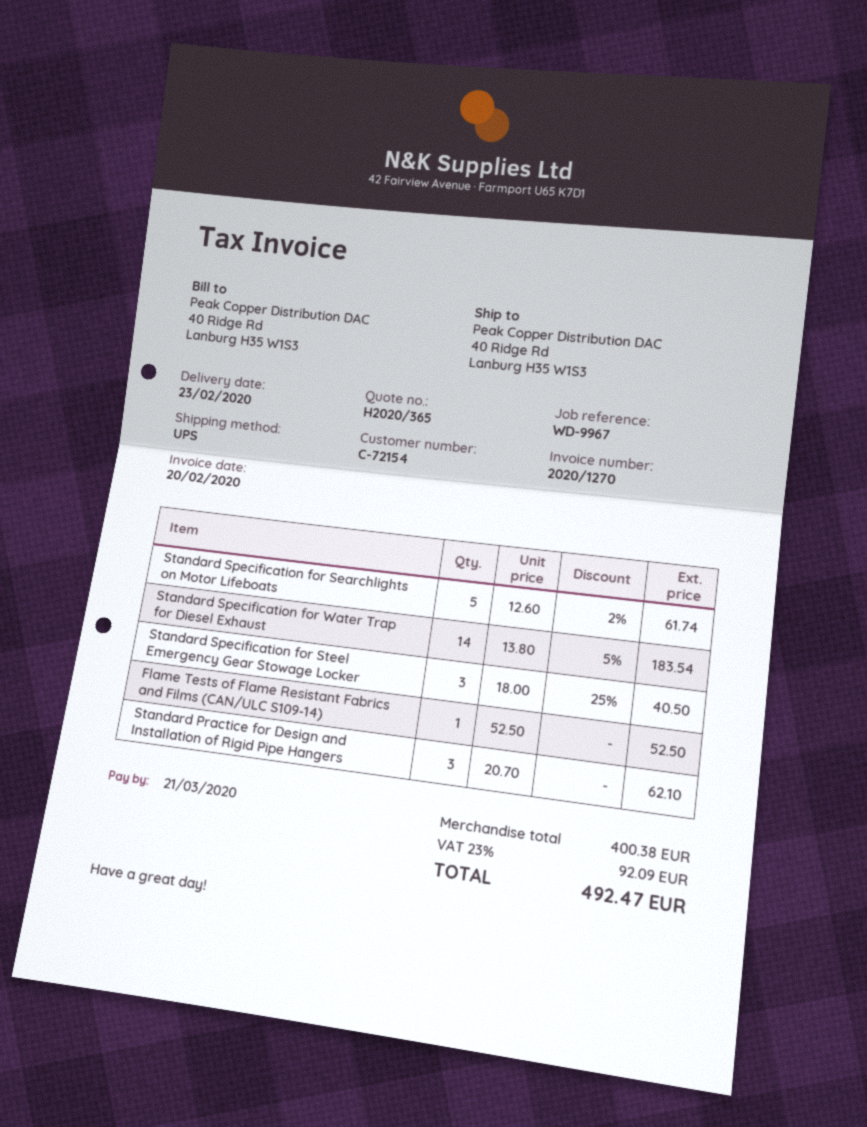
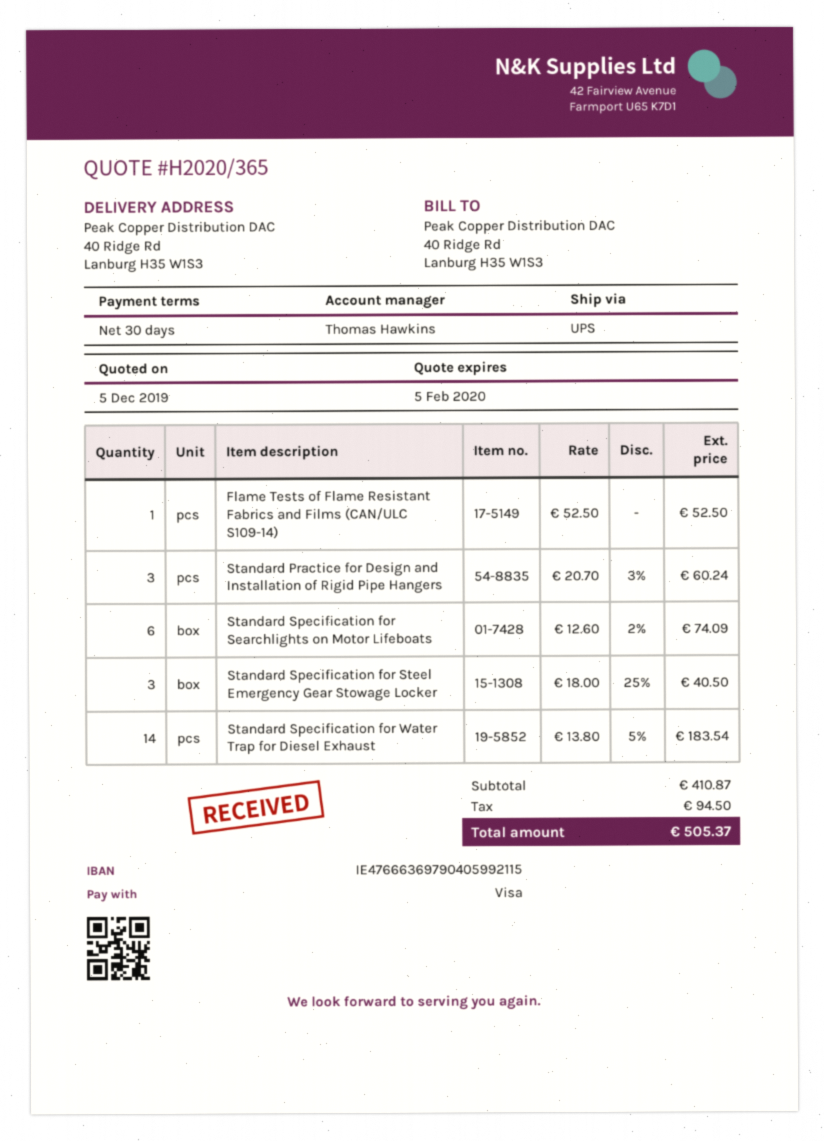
Standard Specification for Searchlights on Motor Lifeboats: 5 x 12.60 - 2% = 61.74 -> 6 x 12.60 - 2% = 74.09
Standard Practice for Design and Installation of Rigid Pipe Hangers: 3 x 20.70 = 62.10 -> 3 x 20.70 - 3% = 60.24
subtotal: 400.38 -> 410.87
tax: 92.09 -> 94.50
total: 492.47 -> 505.37

